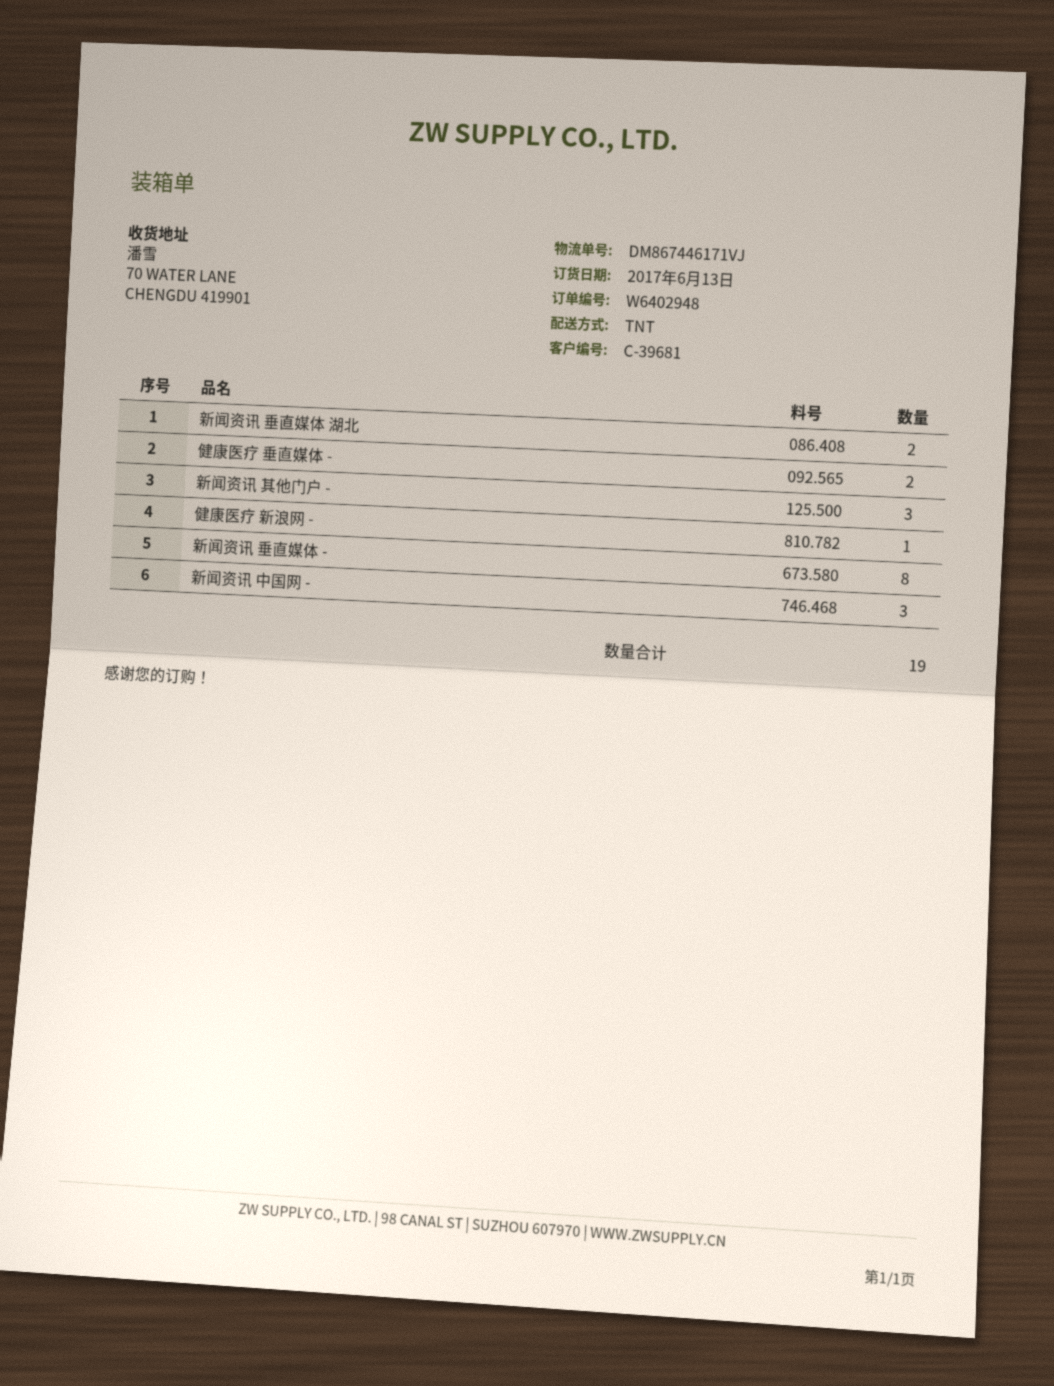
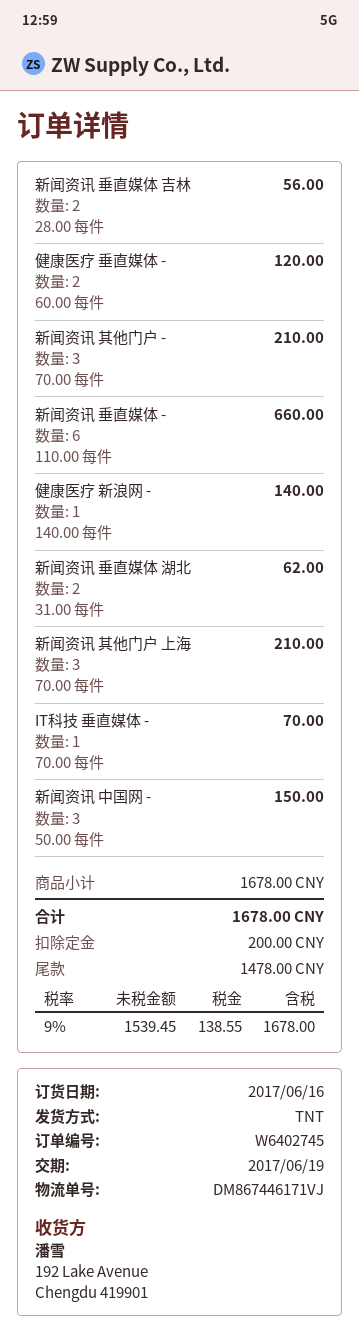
order number: W6402948 -> W6402745
order date: 2017-06-13 -> 2017-06-16
ship to: 70 WATER LANE, CHENGDU 419901 -> 192 Lake Avenue, Chengdu 419901
新闻资讯 垂直媒体 -: 8 -> 6
新闻资讯 垂直媒体 吉林: none -> 2
新闻资讯 其他门户 上海: none -> 3
IT科技 垂直媒体 -: none -> 1

